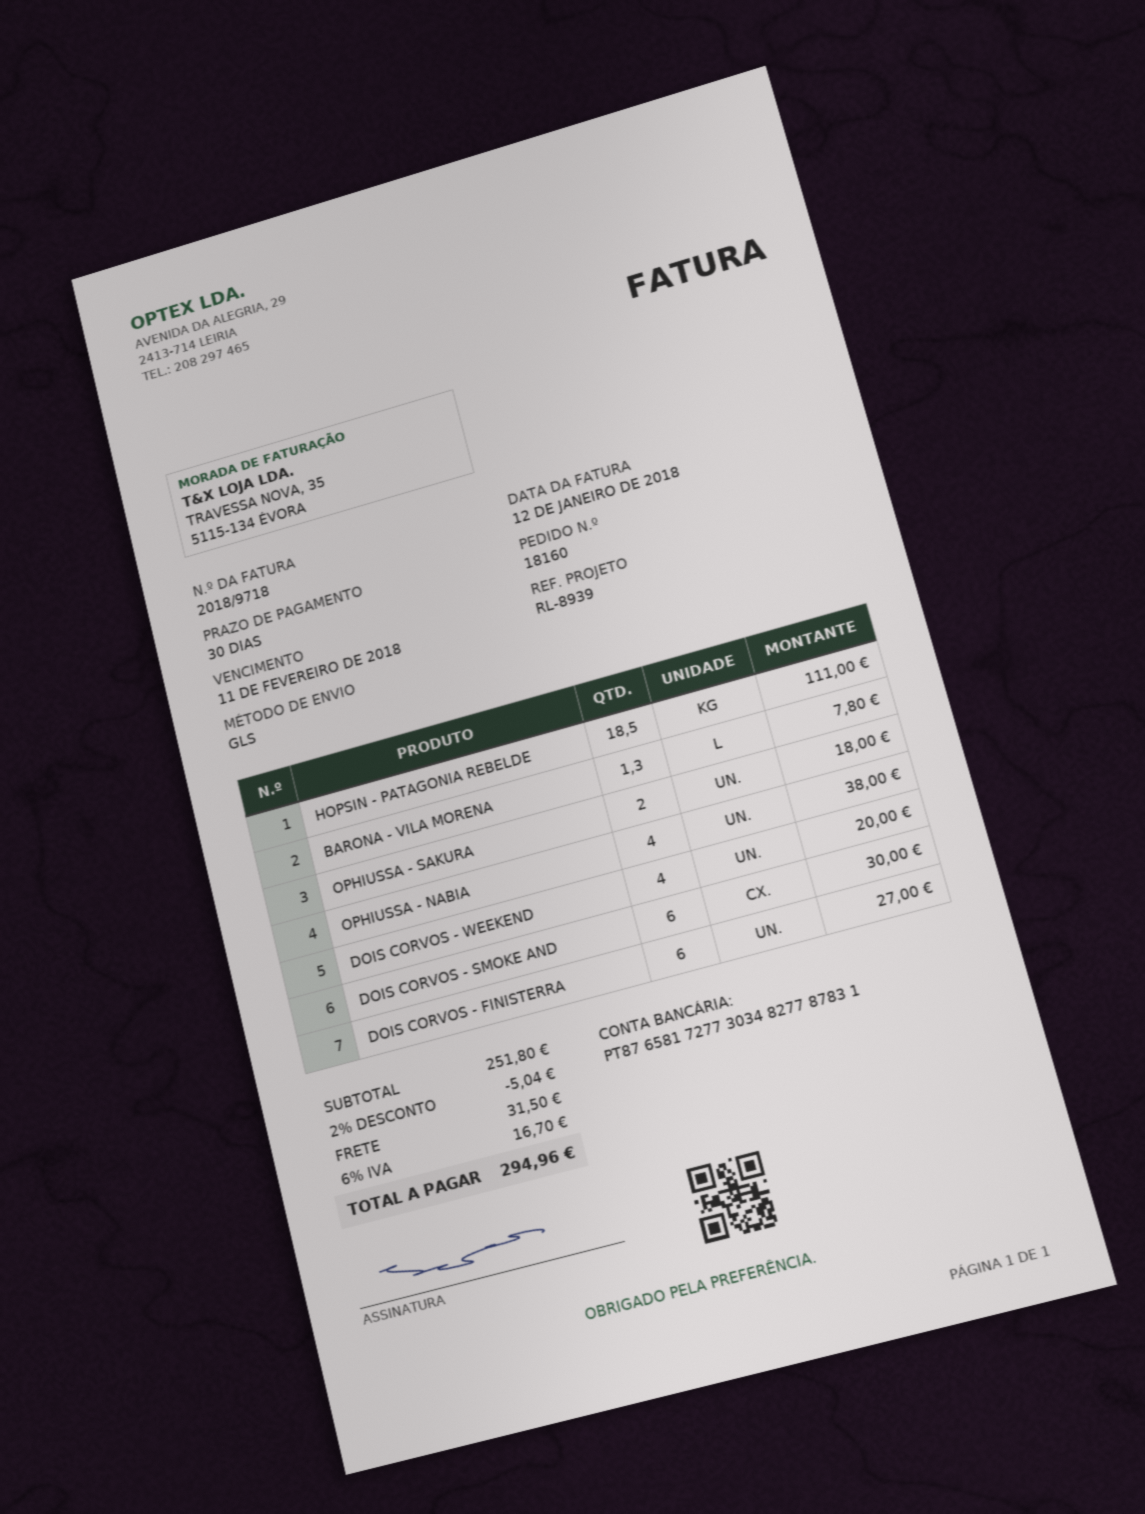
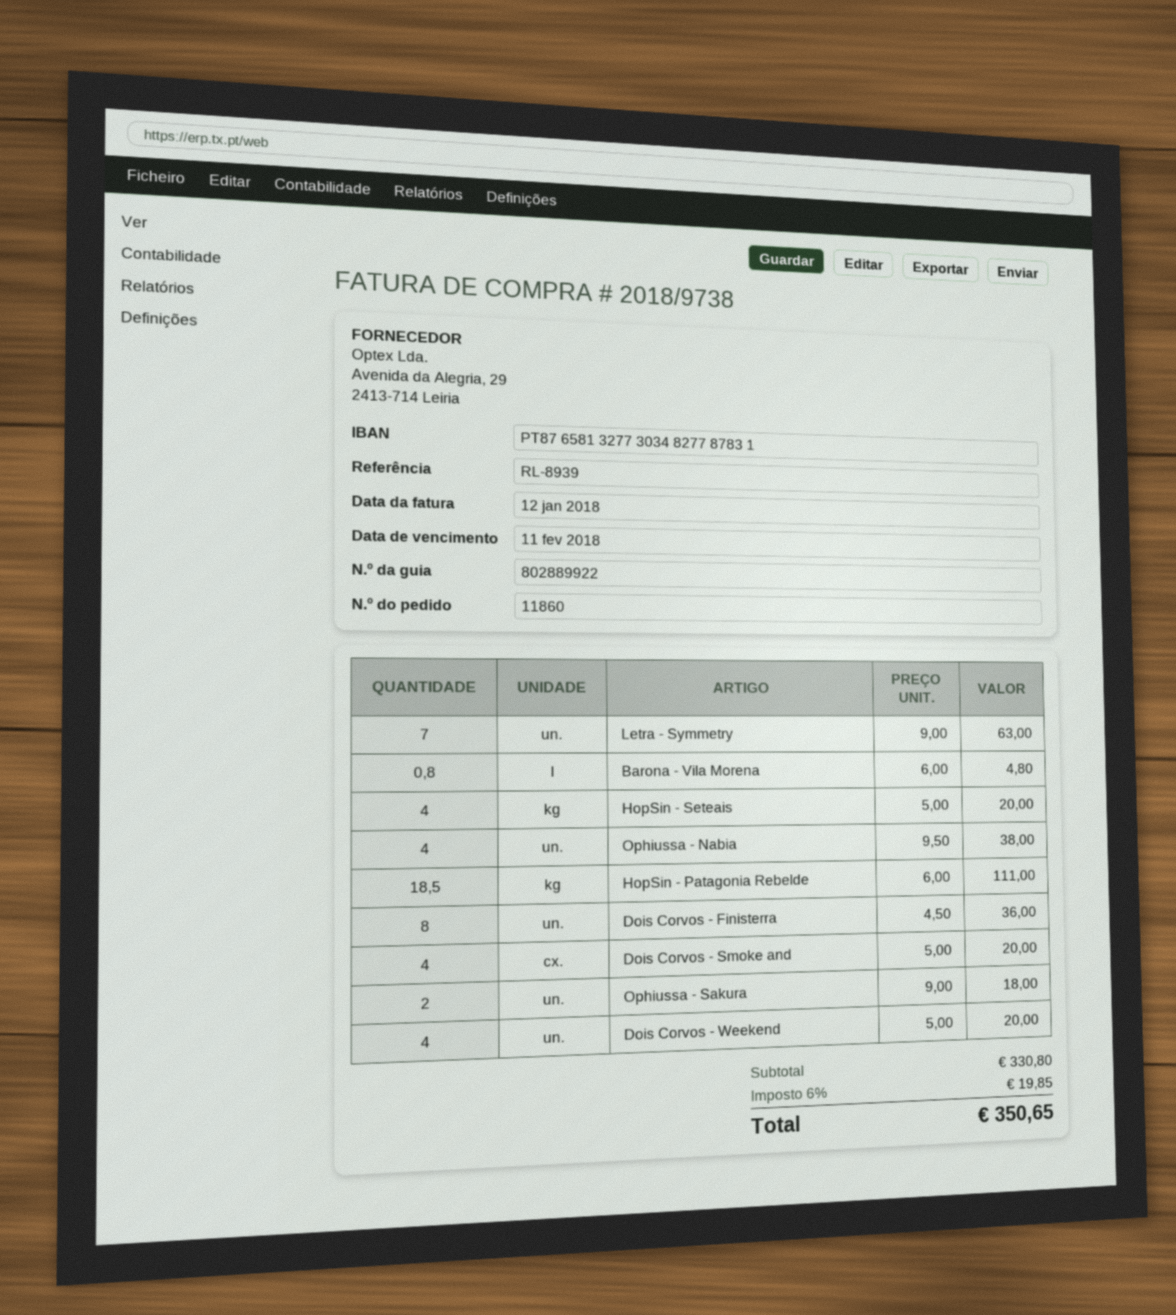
order number: 18160 -> 11860
invoice number: 2018/9718 -> 2018/9738
bank account: PT87658172773034827787831 -> PT87658132773034827787831
BARONA - VILA MORENA: 1.3 for 7.80 -> 0.8 for 4.80
DOIS CORVOS - SMOKE AND: 6 for 30.00 -> 4 for 20.00
DOIS CORVOS - FINISTERRA: 6 for 27.00 -> 8 for 36.00
Letra - Symmetry: none -> 7 for 63.00
HopSin - Seteais: none -> 4 for 20.00
subtotal: 251.80 -> 330.80
discount: 2% = 5.04 -> none
shipping: 31.50 -> none
tax: 6% = 16.70 -> 6% = 19.85
total: 294.96 -> 350.65

